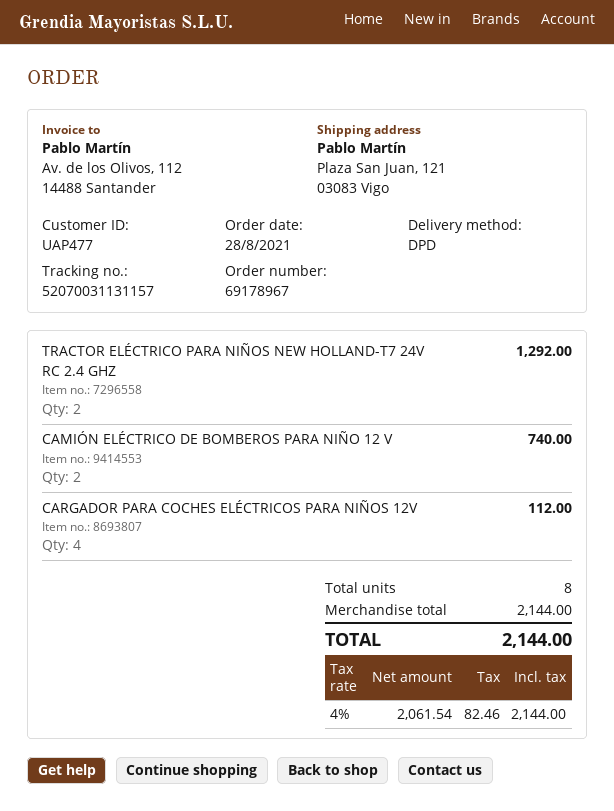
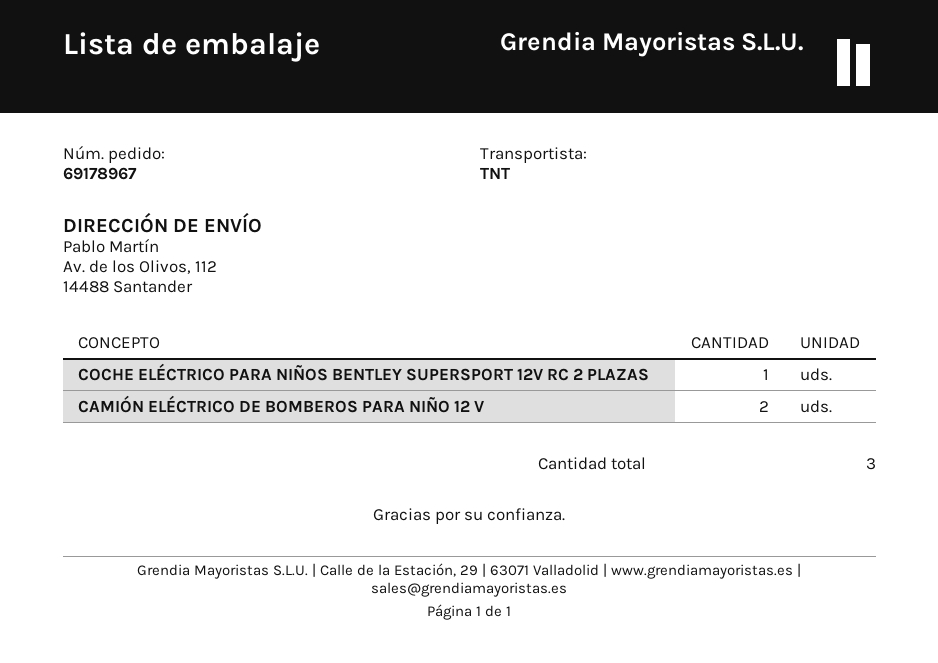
shipping method: DPD -> TNT
ship to: Plaza San Juan, 121, 03083 Vigo -> Av. de los Olivos, 112, 14488 Santander
TRACTOR ELÉCTRICO PARA NIÑOS NEW HOLLAND-T7 24V RC 2.4 GHZ: 2 -> none
CARGADOR PARA COCHES ELÉCTRICOS PARA NIÑOS 12V: 4 -> none
COCHE ELÉCTRICO PARA NIÑOS BENTLEY SUPERSPORT 12V RC 2 PLAZAS: none -> 1
total quantity: 8 -> 3

